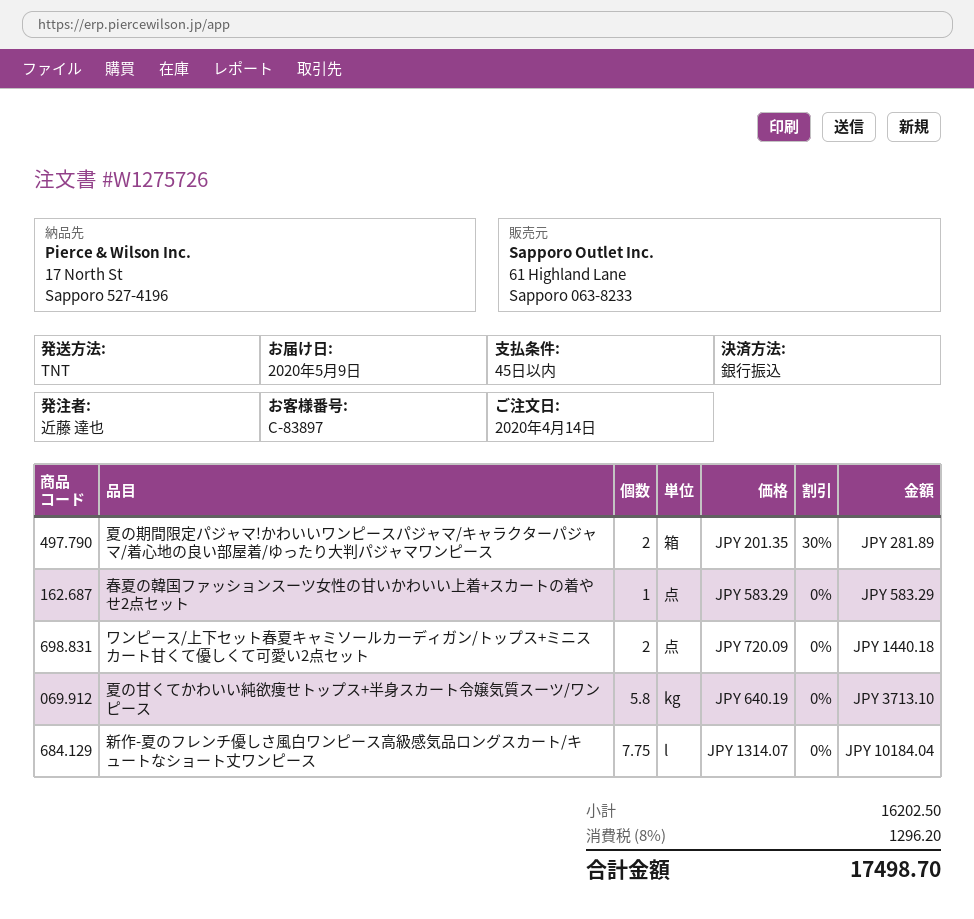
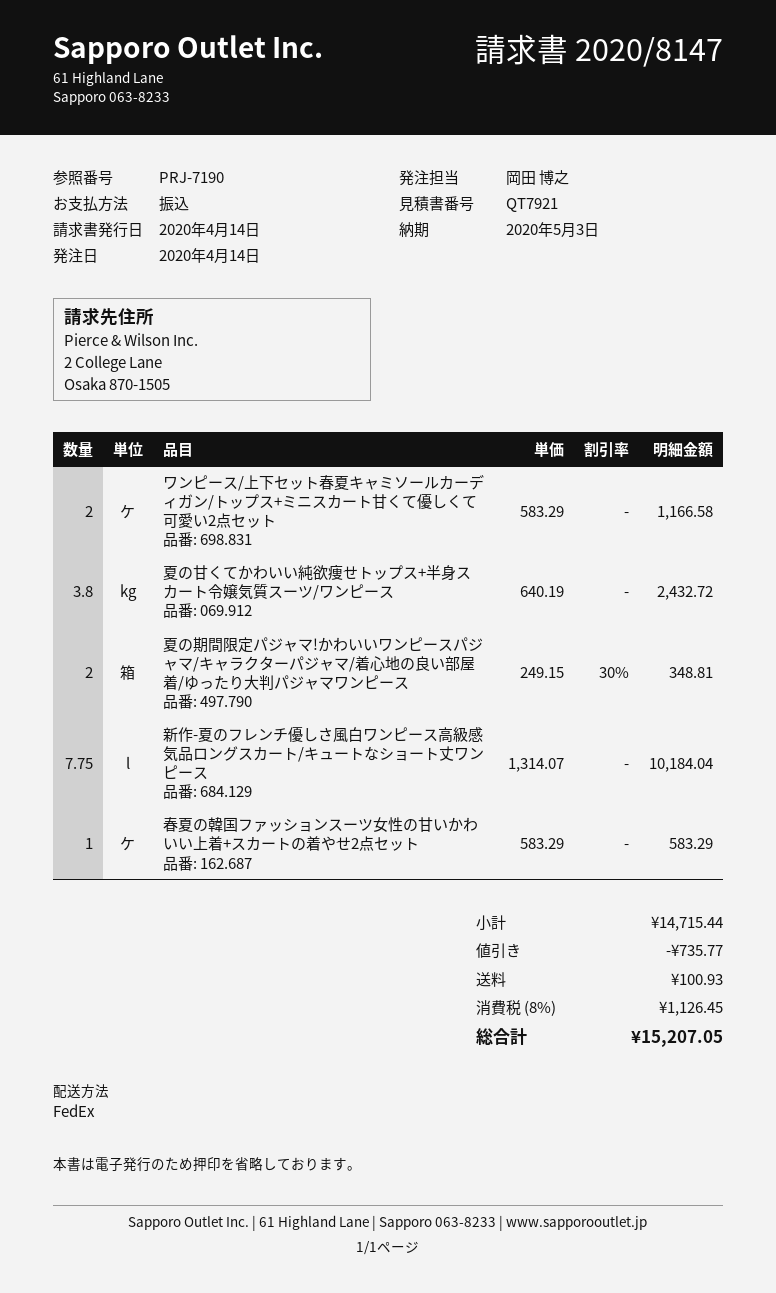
delivery date: 2020-05-09 -> 2020-05-03
ordered by: 近藤 達也 -> 岡田 博之
shipping method: TNT -> FedEx
夏の期間限定パジャマ!かわいいワンピースパジャマ/キャラクターパジャマ/着心地の良い部屋着/ゆったり大判パジャマワンピース: 2 x 201.35 - 30% = 281.89 -> 2 x 249.15 - 30% = 348.81
ワンピース/上下セット春夏キャミソールカーディガン/トップス+ミニスカート甘くて優しくて可愛い2点セット: 2 x 720.09 = 1440.18 -> 2 x 583.29 = 1166.58
夏の甘くてかわいい純欲痩せトップス+半身スカート令嬢気質スーツ/ワンピース: 5.8 x 640.19 = 3713.10 -> 3.8 x 640.19 = 2432.72
subtotal: 16202.50 -> 14715.44
discount: none -> 735.77
shipping: none -> 100.93
tax: 8% = 1296.20 -> 8% = 1126.45
total: 17498.70 -> 15207.05

